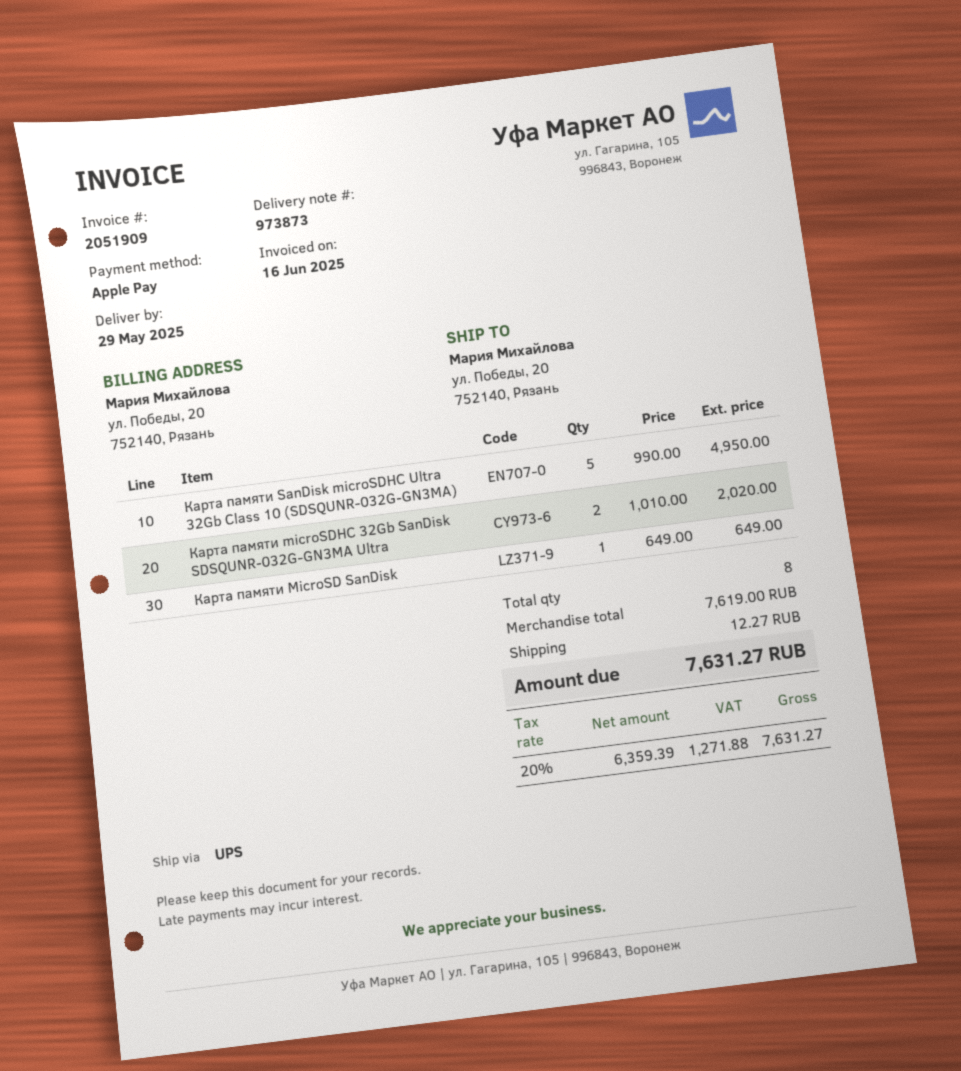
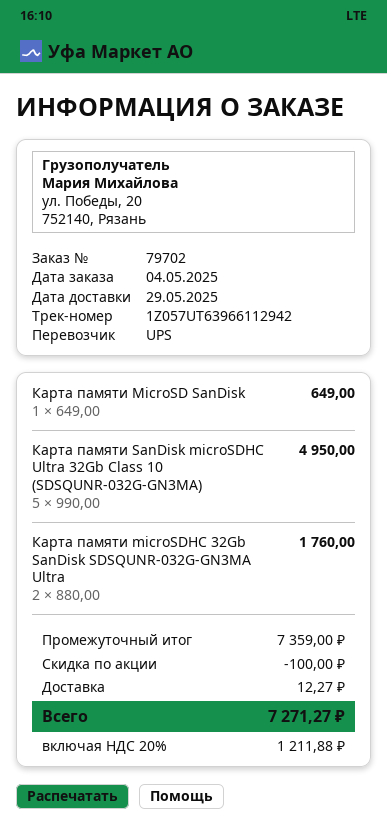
Карта памяти microSDHC 32Gb SanDisk SDSQUNR-032G-GN3MA Ultra: 2 x 1010.00 = 2020.00 -> 2 x 880.00 = 1760.00
subtotal: 7619.00 -> 7359.00
discount: none -> 100.00
tax: 20% = 1271.88 -> 20% = 1211.88
total: 7631.27 -> 7271.27

